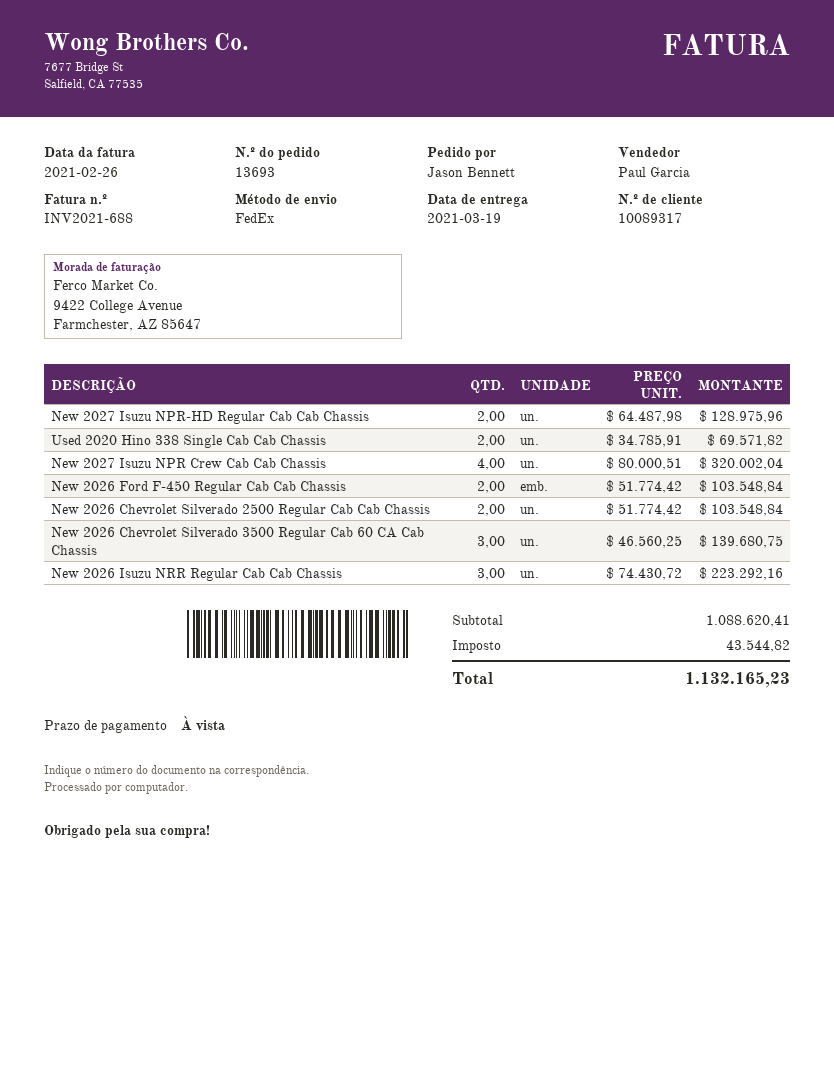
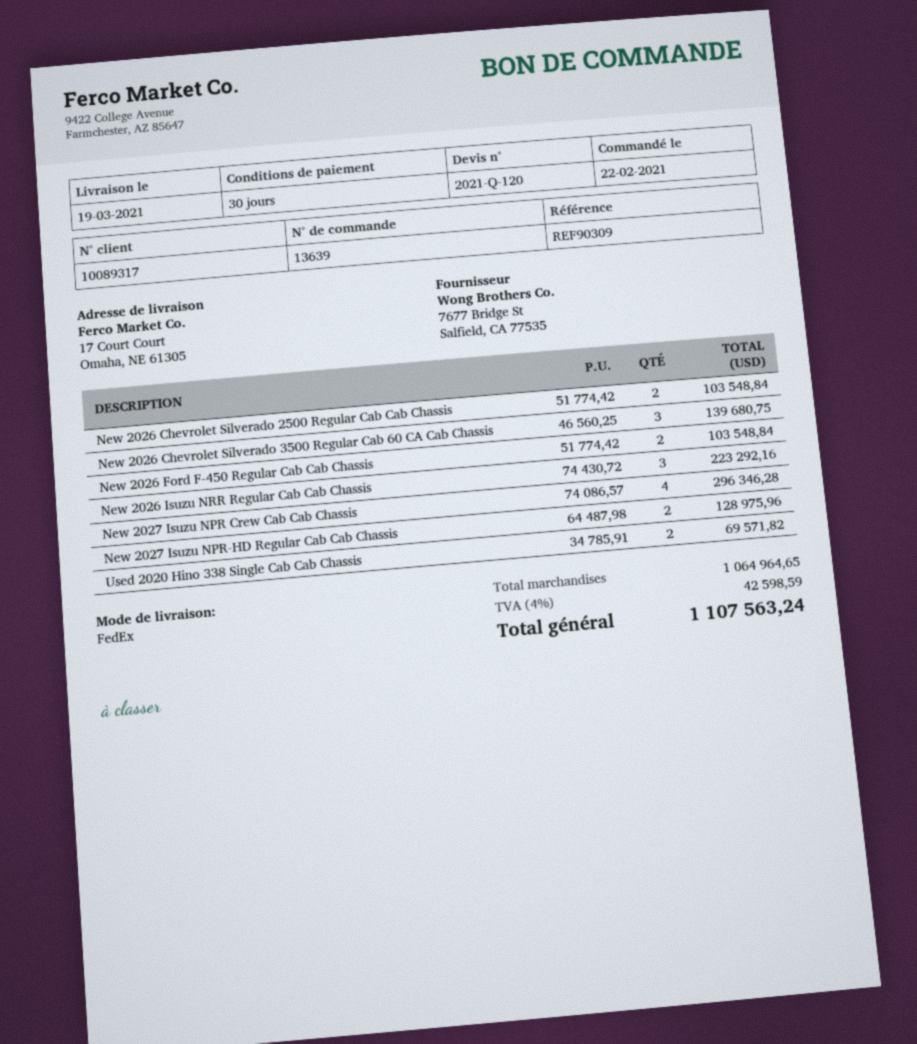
order number: 13693 -> 13639
payment terms: on receipt -> 30 days
New 2027 Isuzu NPR Crew Cab Cab Chassis: 4 x 80000.51 = 320002.04 -> 4 x 74086.57 = 296346.28
subtotal: 1088620.41 -> 1064964.65
tax: 43544.82 -> 42598.59
total: 1132165.23 -> 1107563.24

